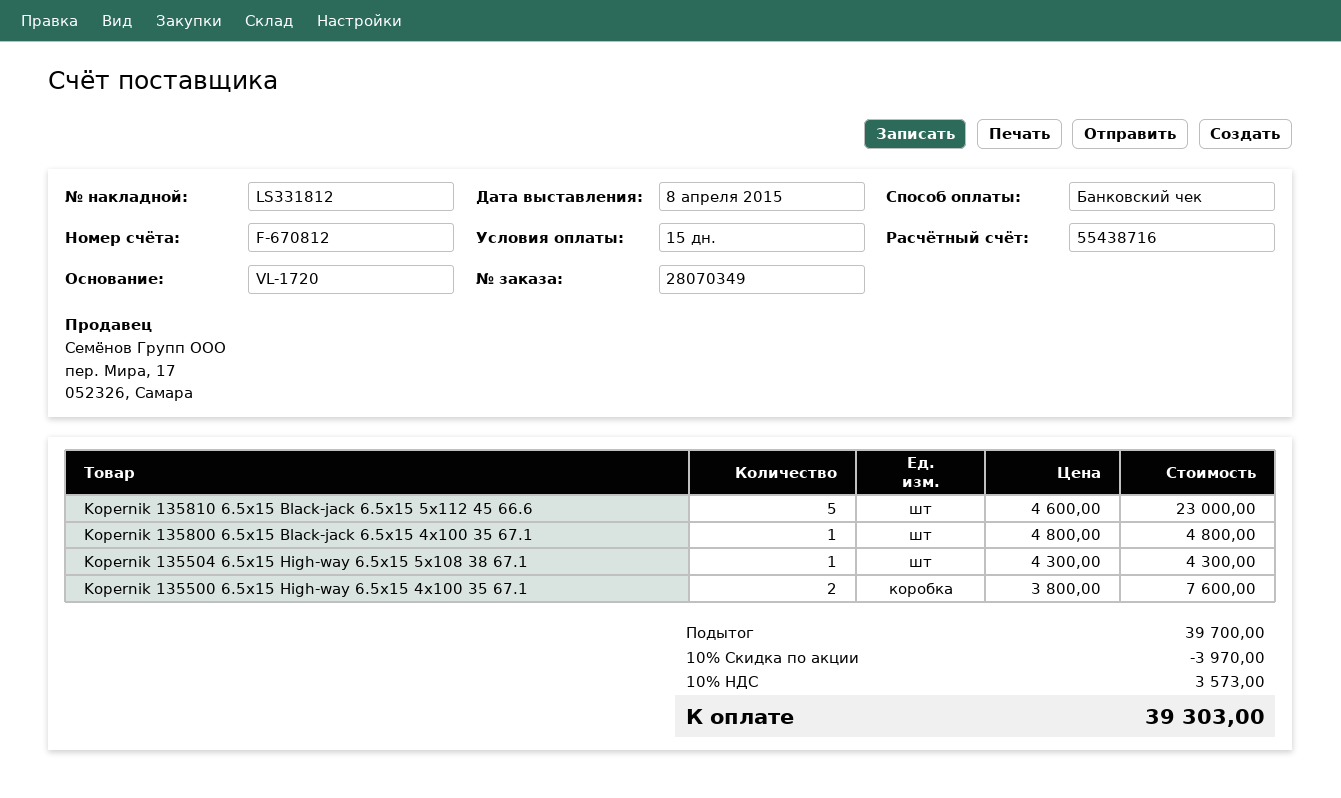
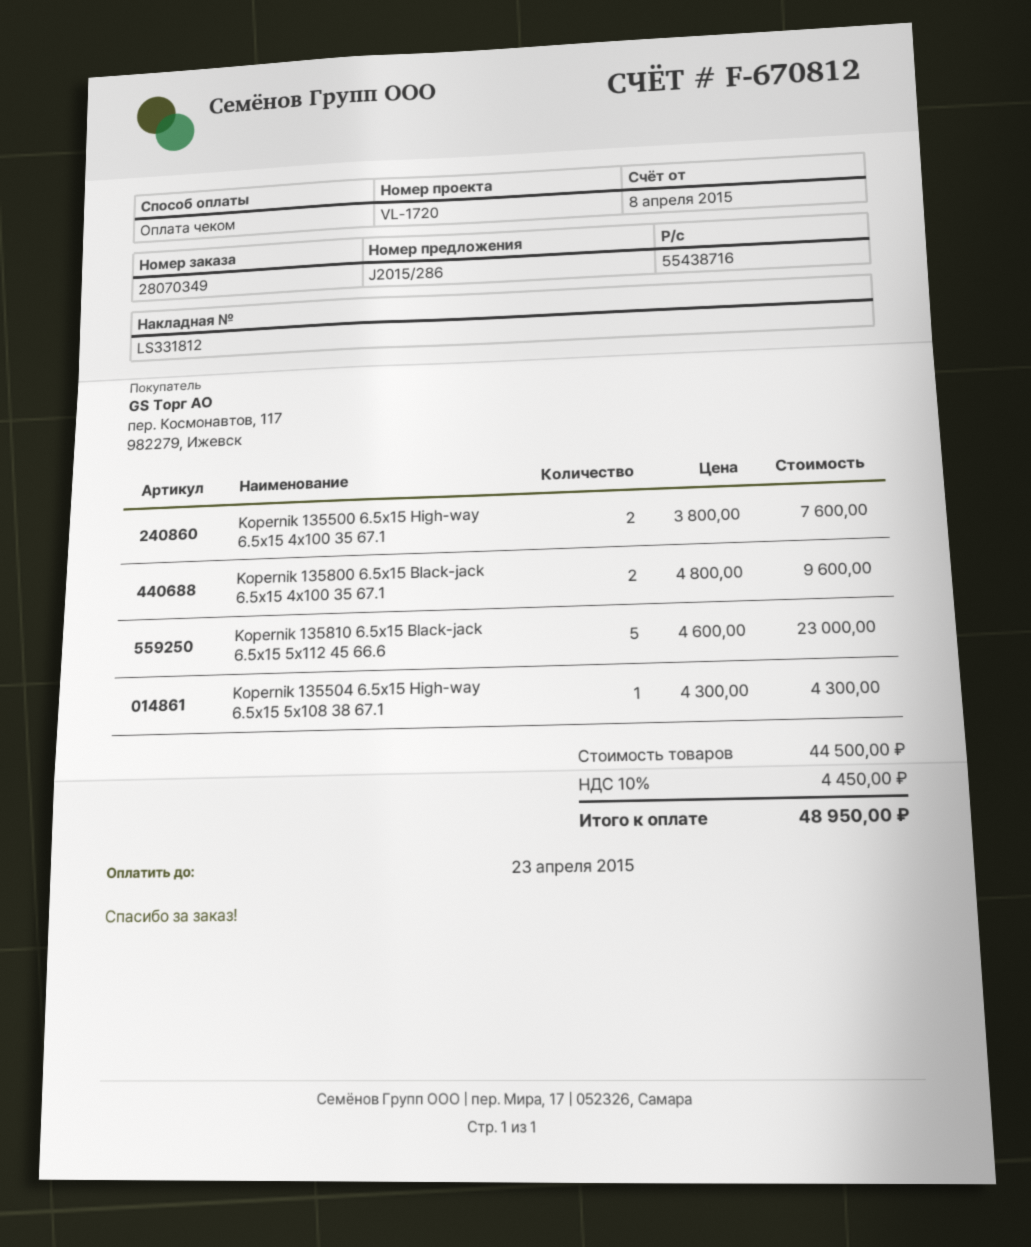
Kopernik 135800 6.5x15 Black-jack 6.5x15 4x100 35 67.1: 1 x 4800.00 = 4800.00 -> 2 x 4800.00 = 9600.00
subtotal: 39700.00 -> 44500.00
discount: 10% = 3970.00 -> none
tax: 10% = 3573.00 -> 10% = 4450.00
total: 39303.00 -> 48950.00

